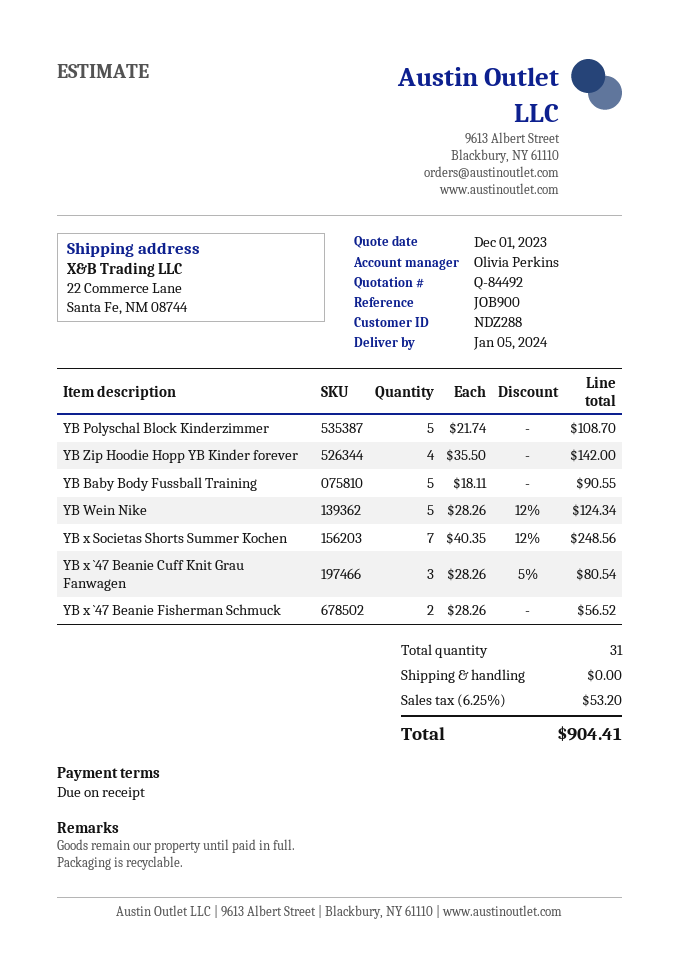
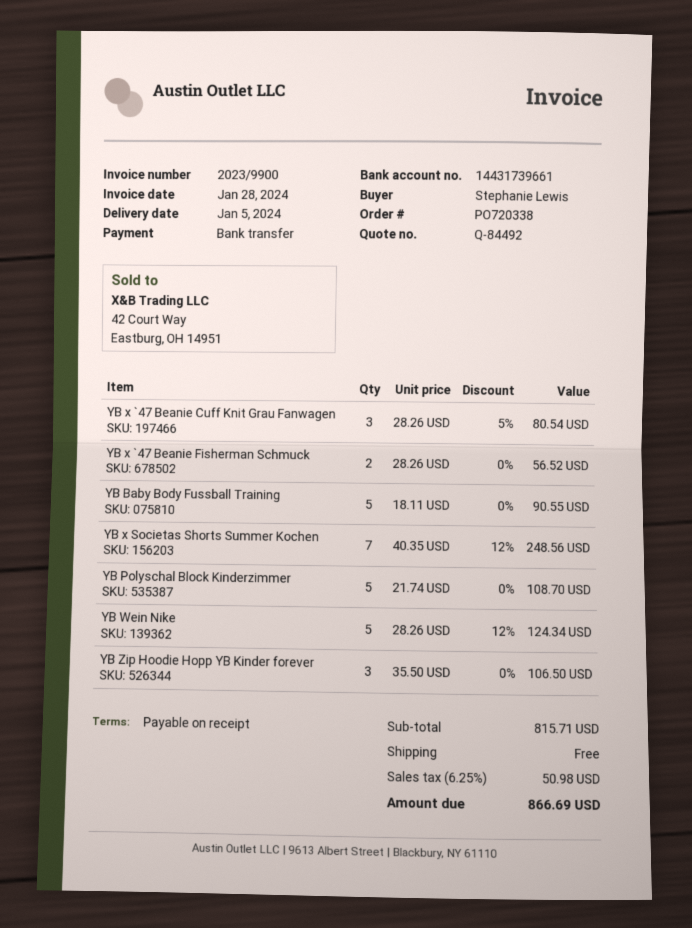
YB Zip Hoodie Hopp YB Kinder forever: 4 x 35.50 = 142.00 -> 3 x 35.50 = 106.50
tax: 6.25% = 53.20 -> 6.25% = 50.98
total: 904.41 -> 866.69

